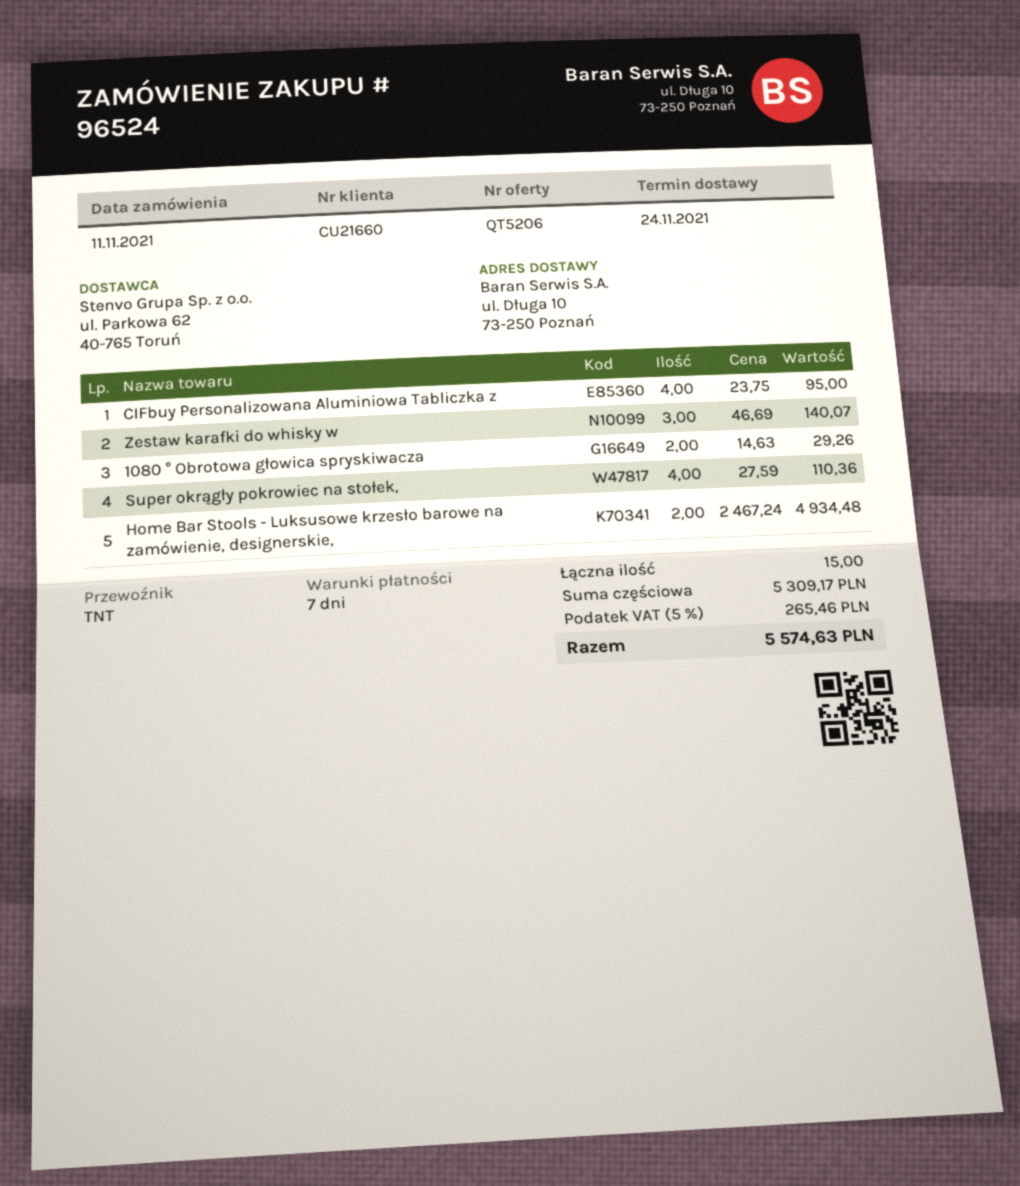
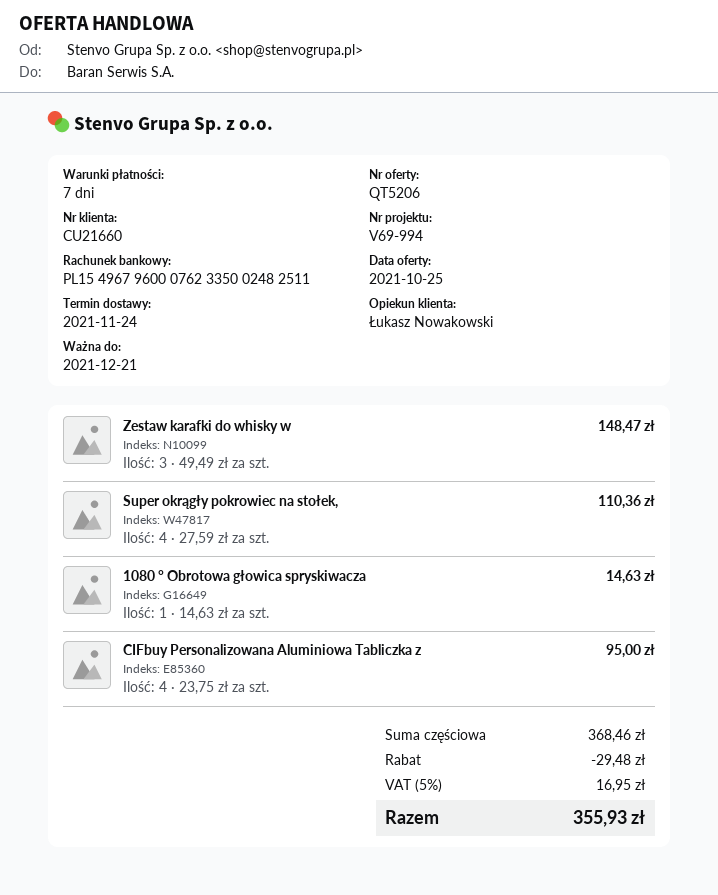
Zestaw karafki do whisky w: 3 x 46.69 = 140.07 -> 3 x 49.49 = 148.47
1080 ° Obrotowa głowica spryskiwacza: 2 x 14.63 = 29.26 -> 1 x 14.63 = 14.63
Home Bar Stools - Luksusowe krzesło barowe na zamówienie, designerskie,: 2 x 2467.24 = 4934.48 -> none
subtotal: 5309.17 -> 368.46
discount: none -> 29.48
tax: 5% = 265.46 -> 5% = 16.95
total: 5574.63 -> 355.93

